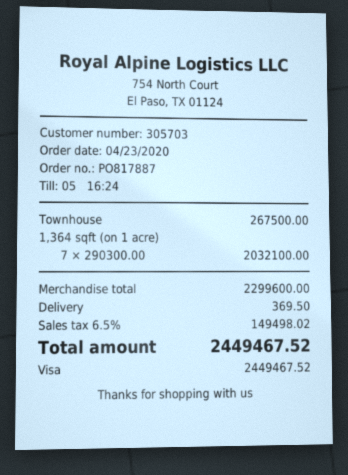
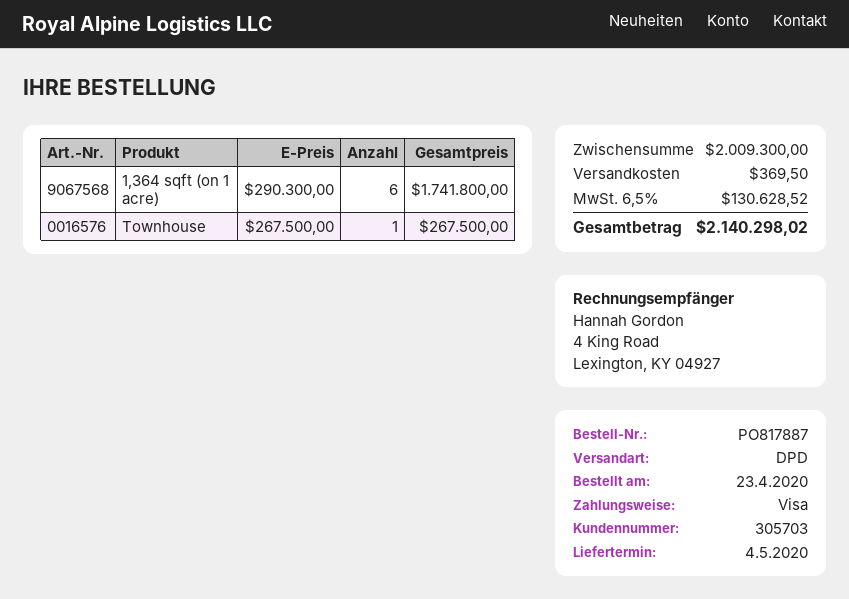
1,364 sqft (on 1 acre): 7 x 290300.00 = 2032100.00 -> 6 x 290300.00 = 1741800.00
subtotal: 2299600.00 -> 2009300.00
tax: 6.5% = 149498.02 -> 6.5% = 130628.52
total: 2449467.52 -> 2140298.02

